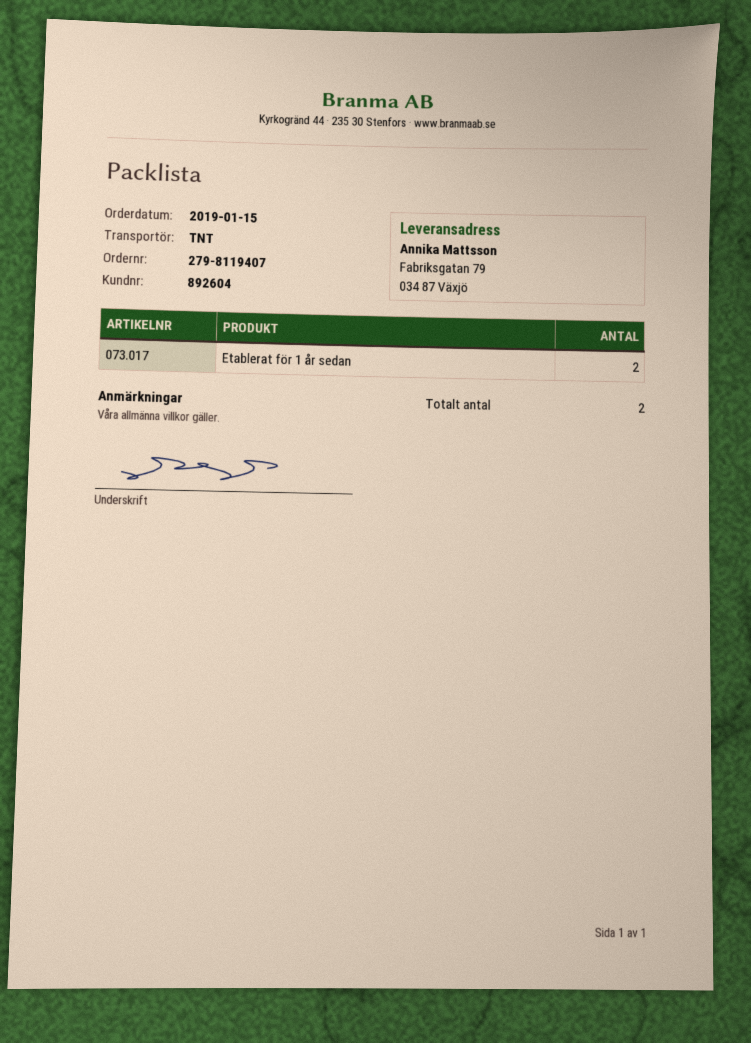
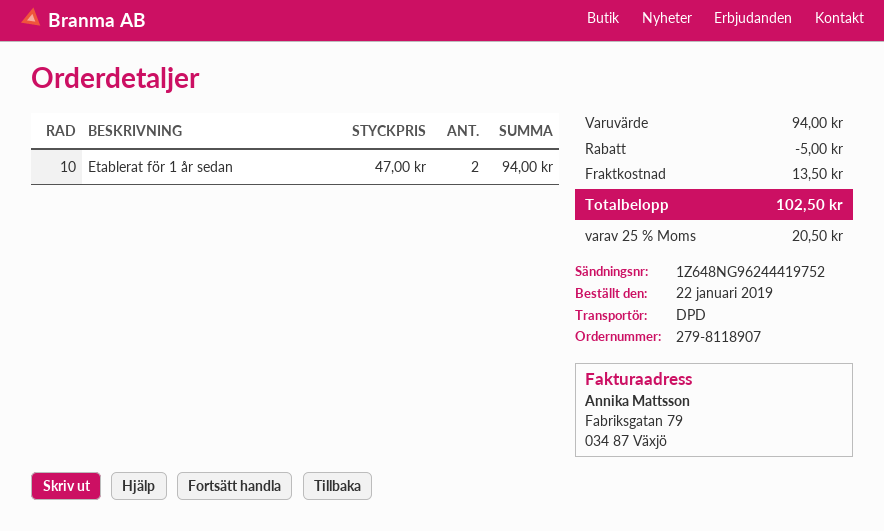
order number: 279-8119407 -> 279-8118907
order date: 2019-01-15 -> 2019-01-22
shipping method: TNT -> DPD

